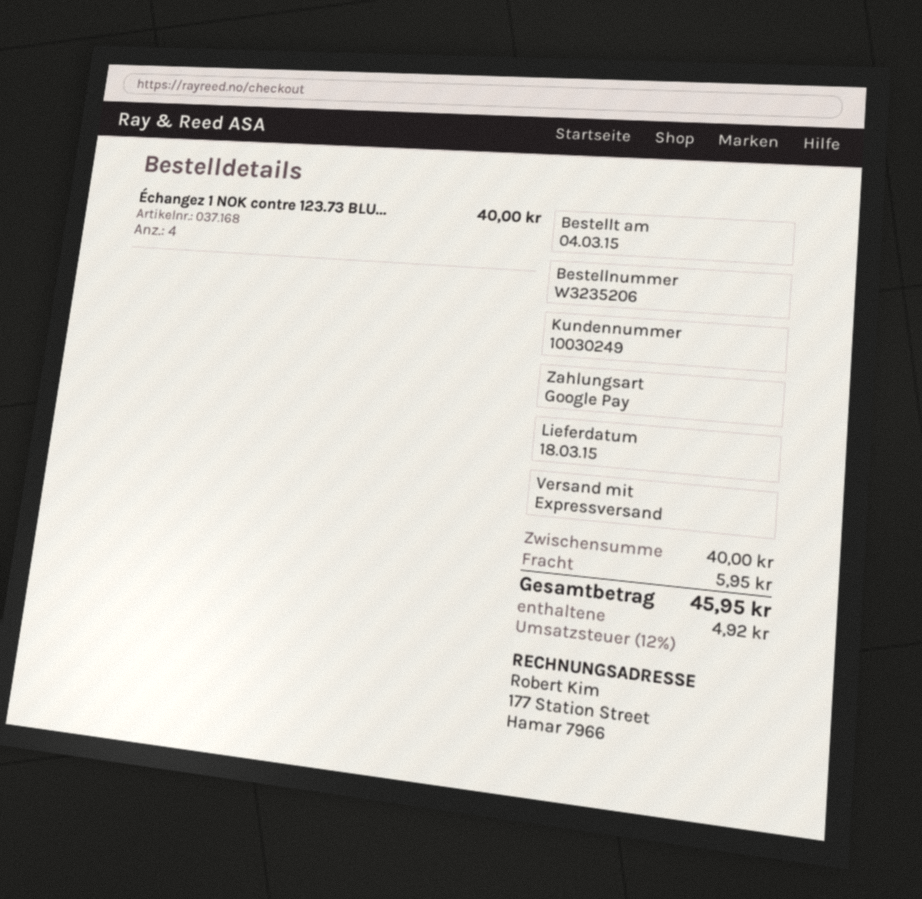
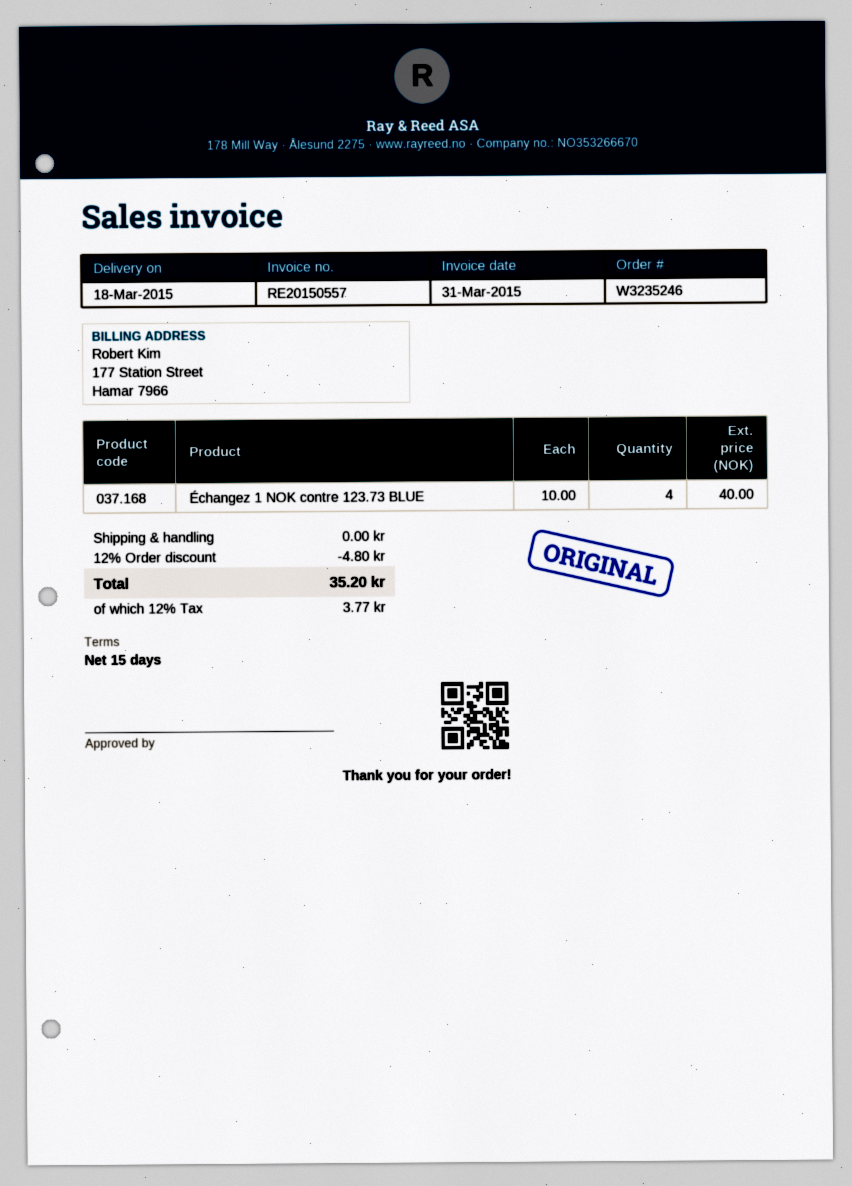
order number: W3235206 -> W3235246
discount: none -> 12% = 4.80
shipping: 5.95 -> 0.00
tax: 12% = 4.92 -> 12% = 3.77
total: 45.95 -> 35.20

